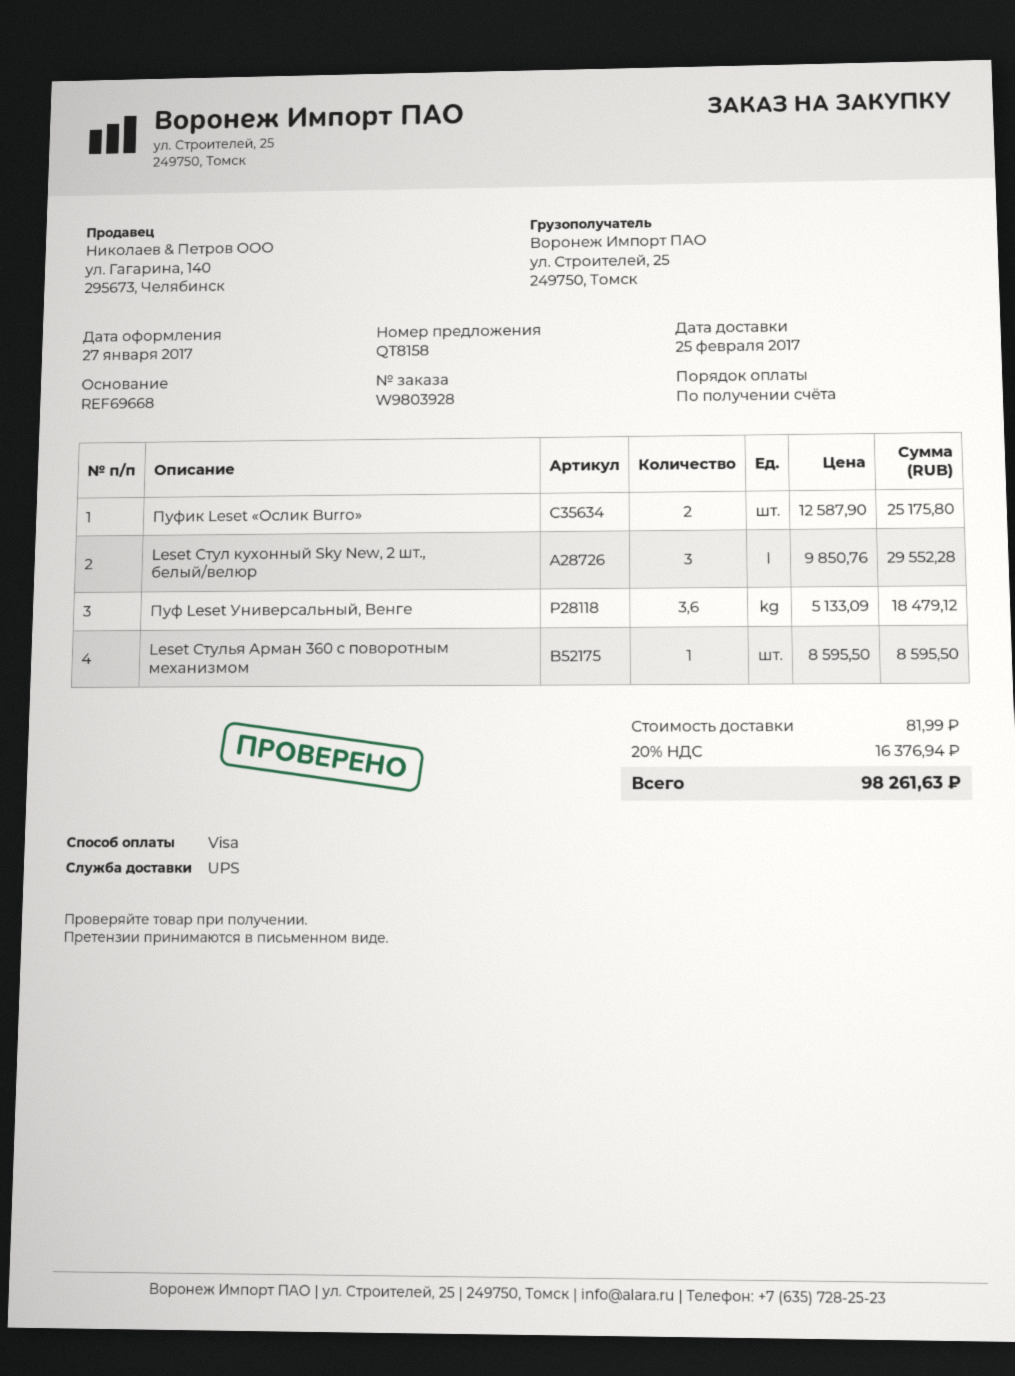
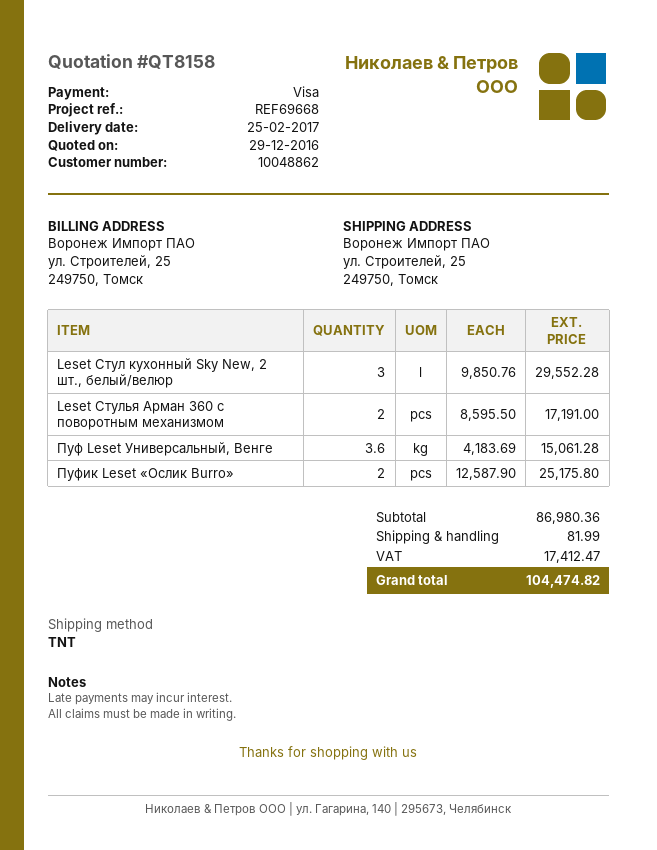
shipping method: UPS -> TNT
Пуф Leset Универсальный, Венге: 3.6 x 5133.09 = 18479.12 -> 3.6 x 4183.69 = 15061.28
Leset Стулья Арман 360 с поворотным механизмом: 1 x 8595.50 = 8595.50 -> 2 x 8595.50 = 17191.00
tax: 16376.94 -> 17412.47
total: 98261.63 -> 104474.82

